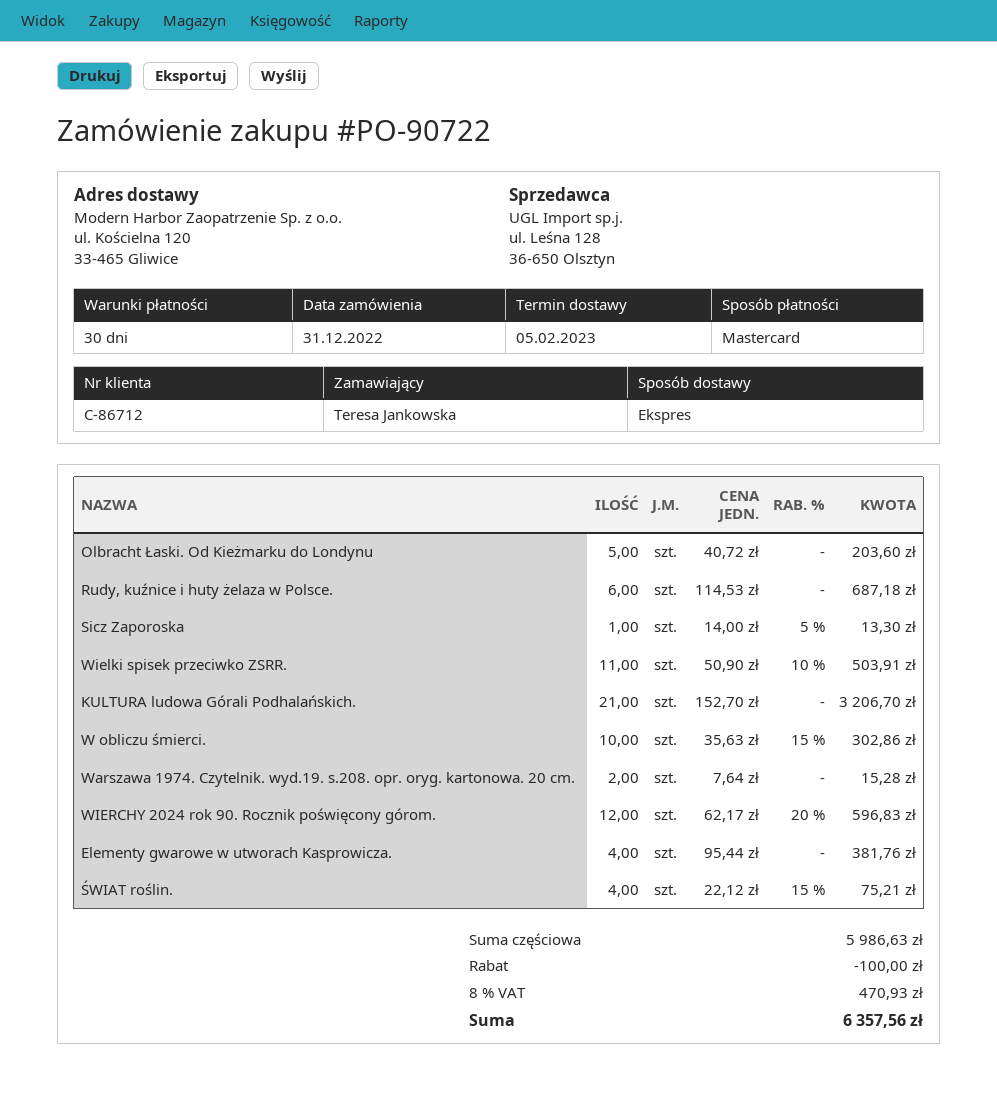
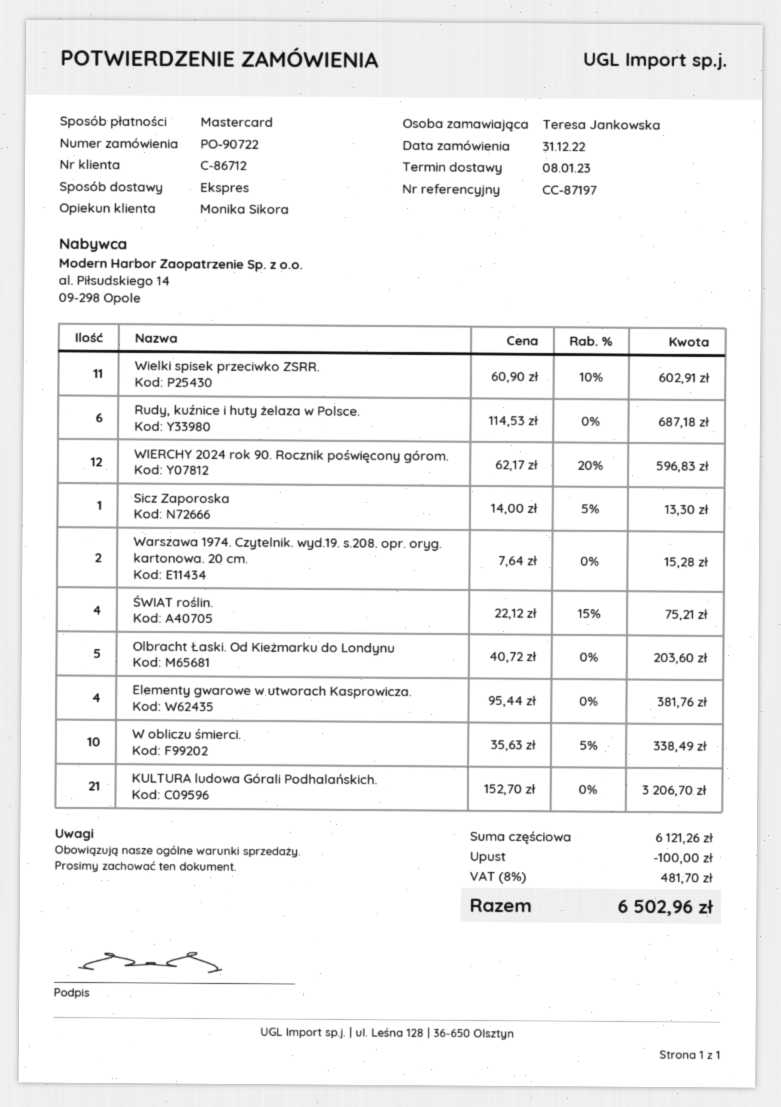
delivery date: 2023-02-05 -> 2023-01-08
Wielki spisek przeciwko ZSRR.: 11 x 50.90 - 10% = 503.91 -> 11 x 60.90 - 10% = 602.91
W obliczu śmierci.: 10 x 35.63 - 15% = 302.86 -> 10 x 35.63 - 5% = 338.49
subtotal: 5986.63 -> 6121.26
tax: 8% = 470.93 -> 8% = 481.70
total: 6357.56 -> 6502.96

